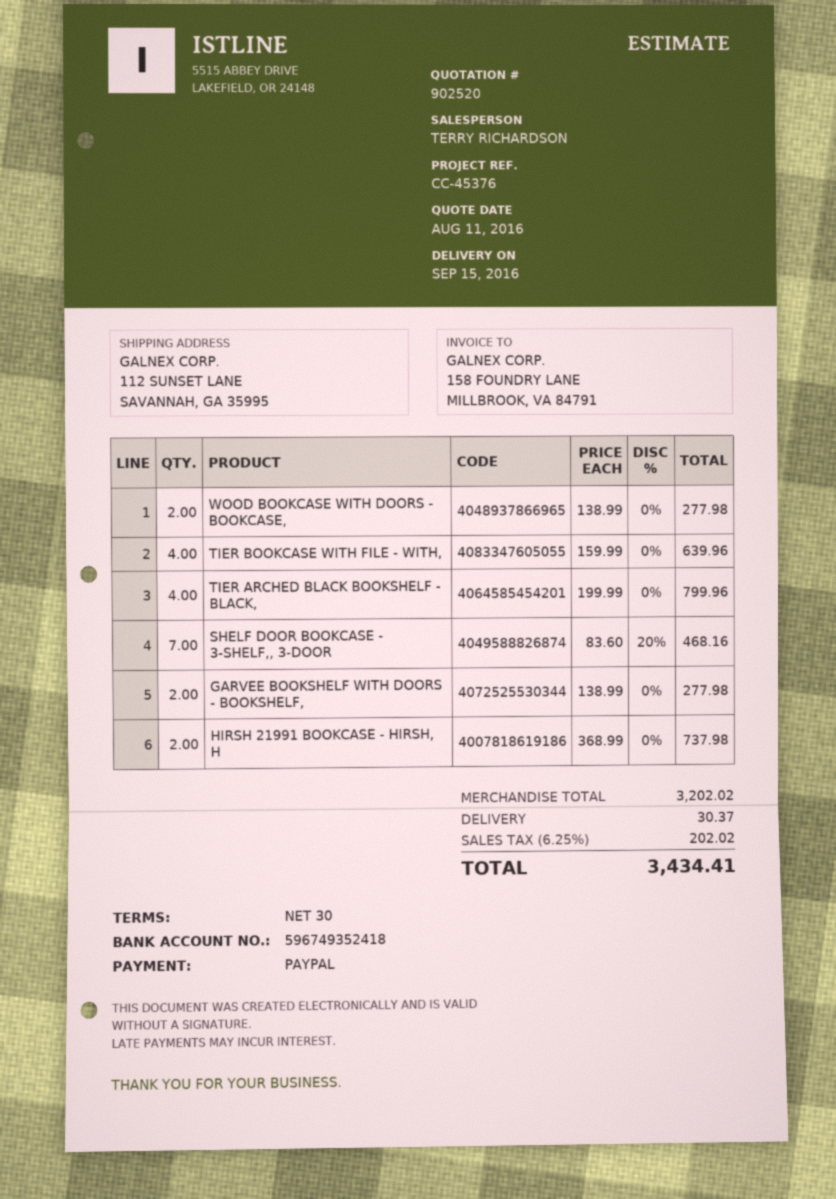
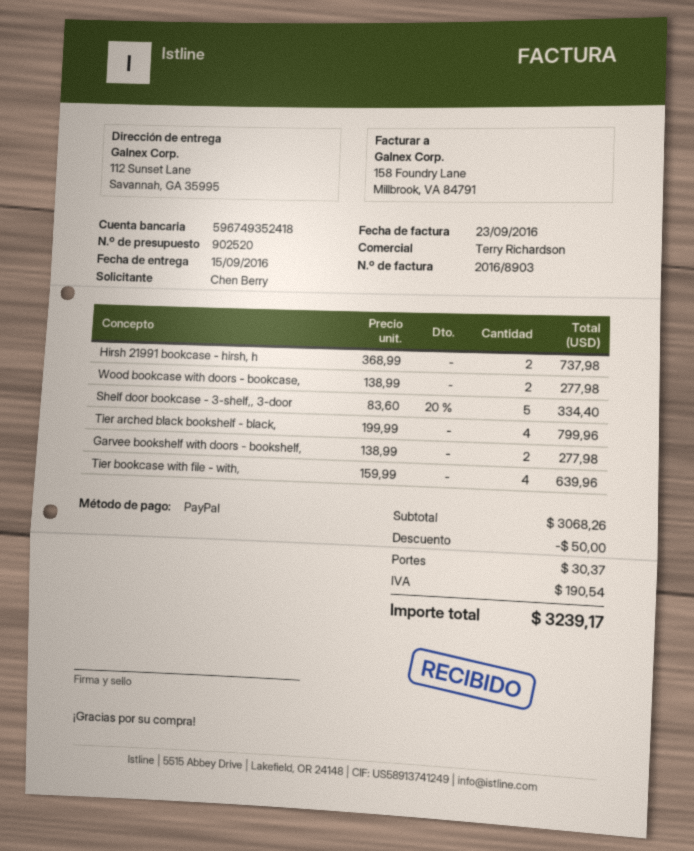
SHELF DOOR BOOKCASE - 3-SHELF,, 3-DOOR: 7 x 83.60 - 20% = 468.16 -> 5 x 83.60 - 20% = 334.40
subtotal: 3202.02 -> 3068.26
discount: none -> 50.00
tax: 202.02 -> 190.54
total: 3434.41 -> 3239.17

